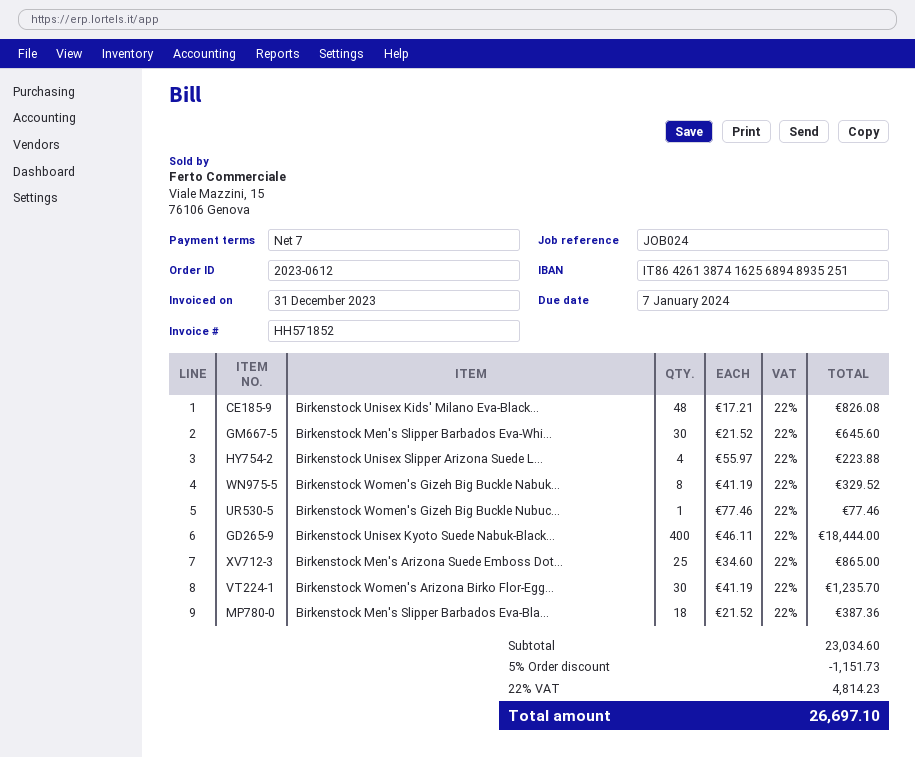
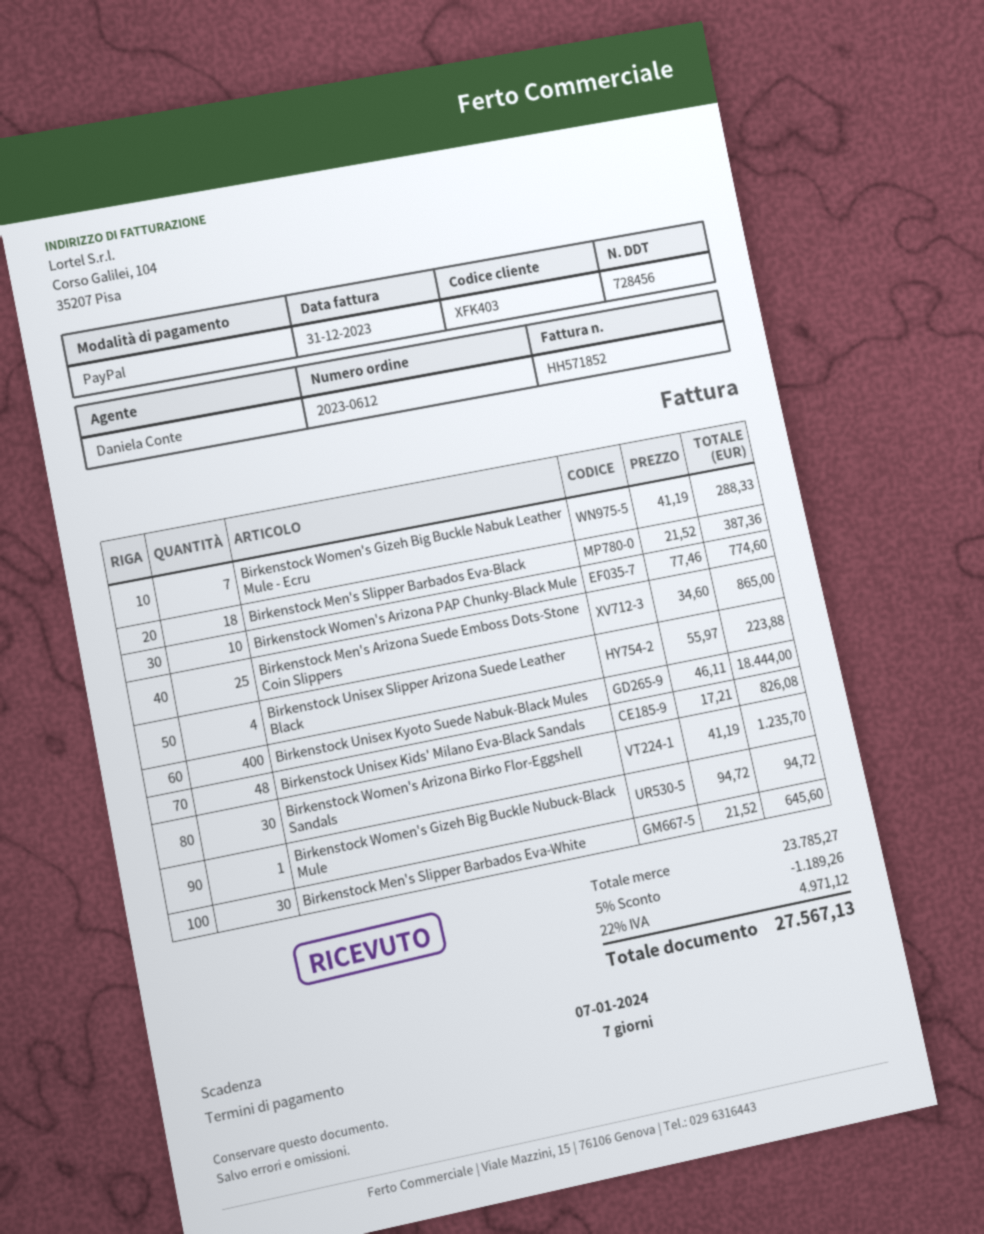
Birkenstock Women's Gizeh Big Buckle Nabuk...: 8 x 41.19 = 329.52 -> 7 x 41.19 = 288.33
Birkenstock Women's Gizeh Big Buckle Nubuc...: 1 x 77.46 = 77.46 -> 1 x 94.72 = 94.72
Birkenstock Women's Arizona PAP Chunky-Black Mule: none -> 10 x 77.46 = 774.60
subtotal: 23034.60 -> 23785.27
discount: 5% = 1151.73 -> 5% = 1189.26
tax: 22% = 4814.23 -> 22% = 4971.12
total: 26697.10 -> 27567.13

